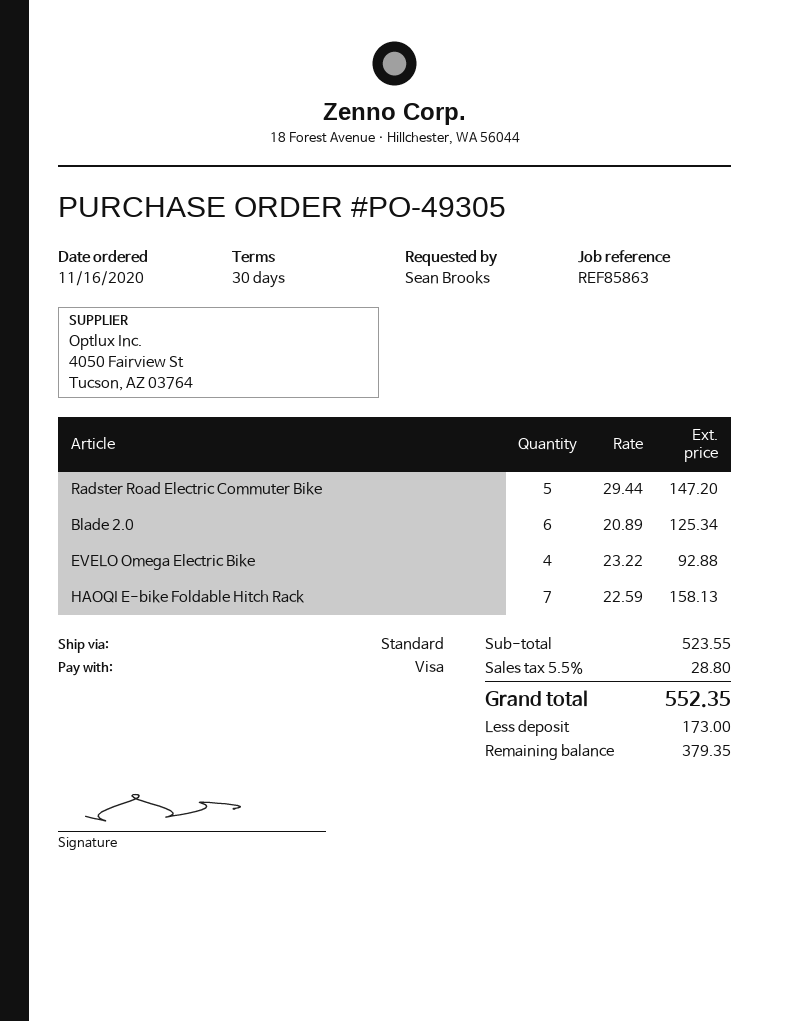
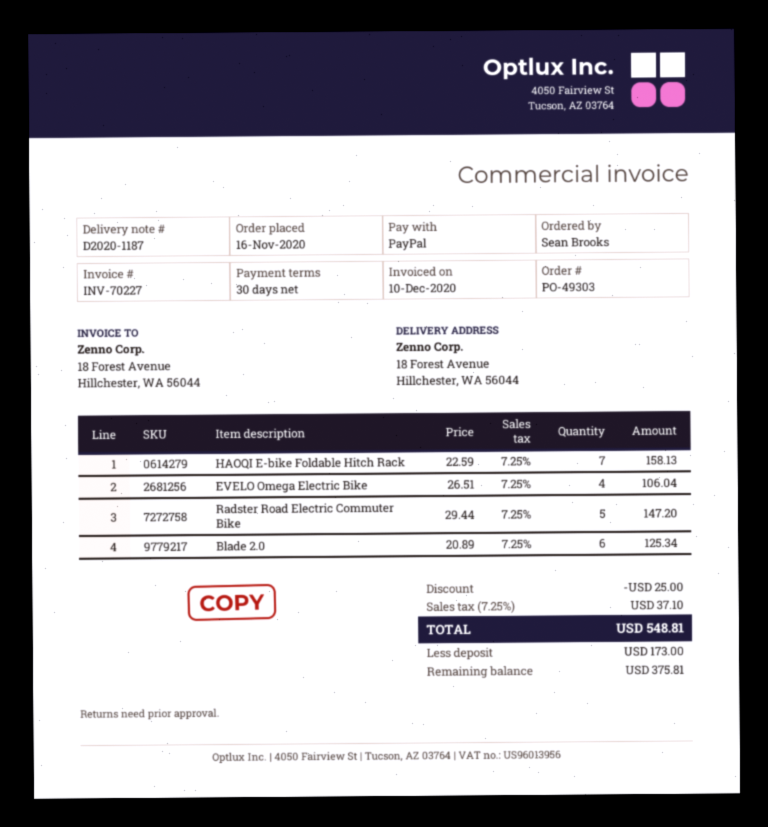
order number: PO-49305 -> PO-49303
payment method: Visa -> PayPal
EVELO Omega Electric Bike: 4 x 23.22 = 92.88 -> 4 x 26.51 = 106.04
discount: none -> 25.00
tax: 5.5% = 28.80 -> 7.25% = 37.10
total: 552.35 -> 548.81
balance: 379.35 -> 375.81

